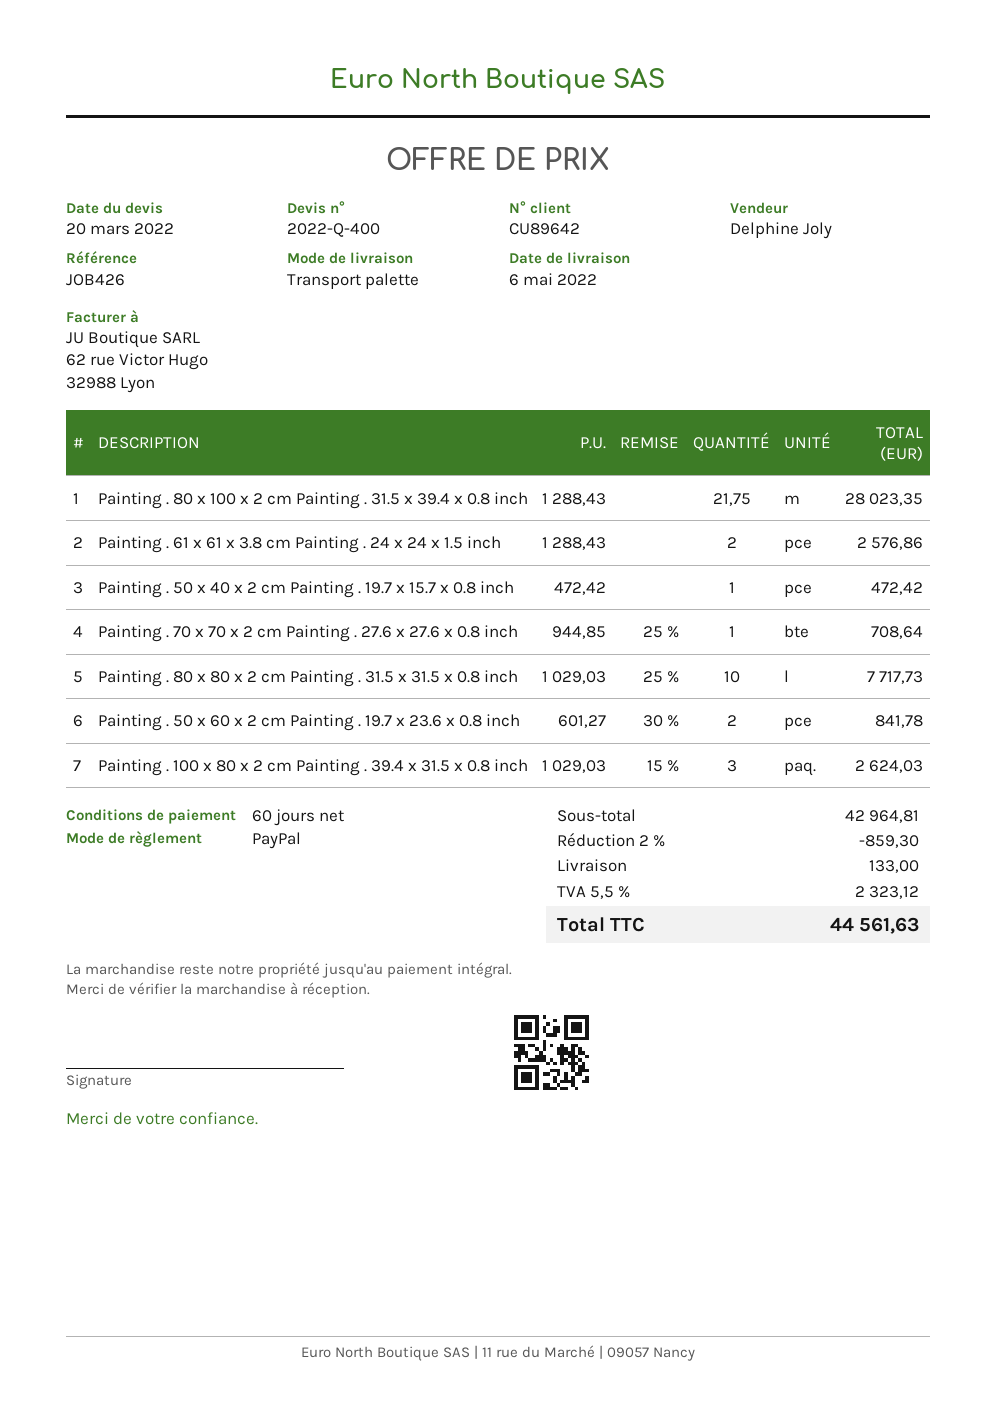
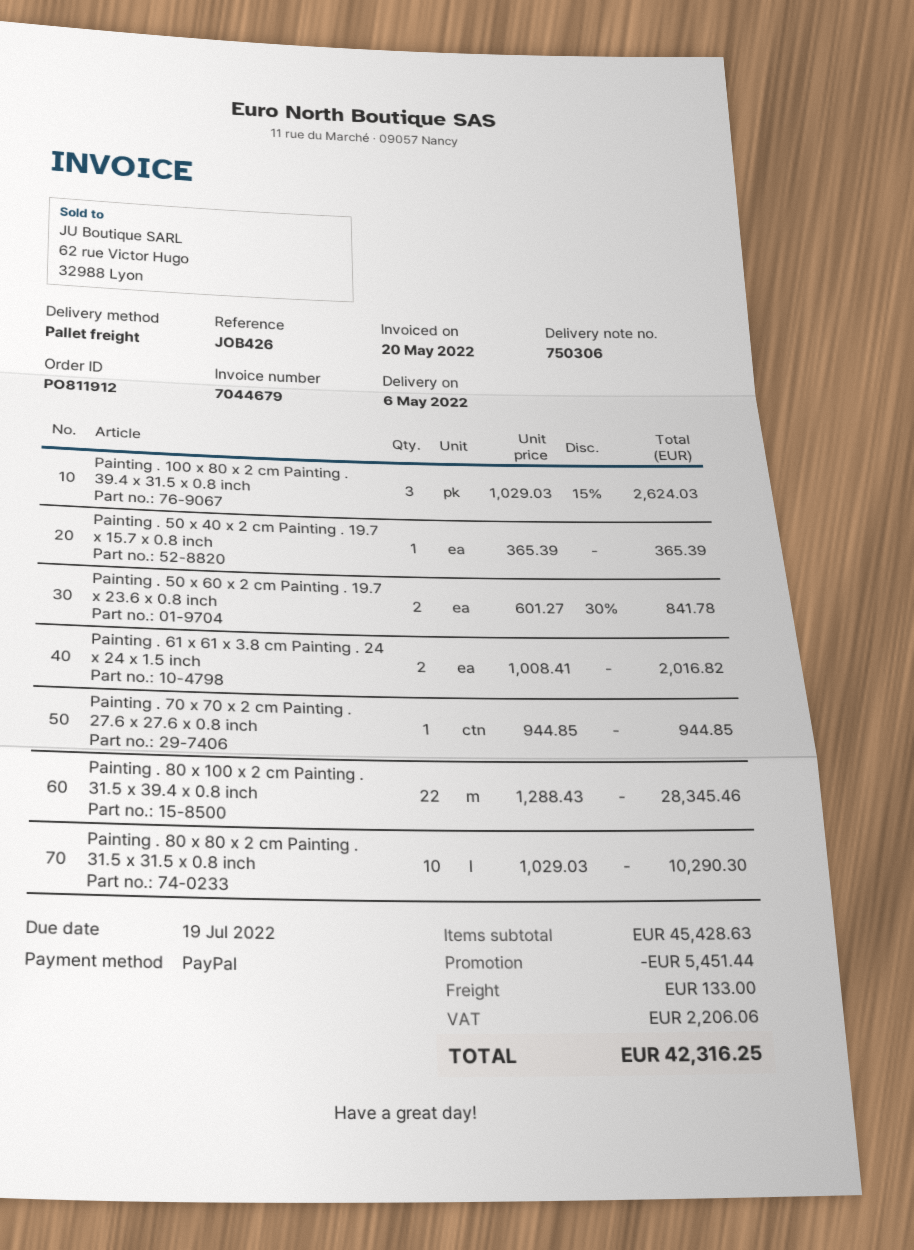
Painting . 80 x 100 x 2 cm Painting . 31.5 x 39.4 x 0.8 inch: 21.75 x 1288.43 = 28023.35 -> 22 x 1288.43 = 28345.46
Painting . 61 x 61 x 3.8 cm Painting . 24 x 24 x 1.5 inch: 2 x 1288.43 = 2576.86 -> 2 x 1008.41 = 2016.82
Painting . 50 x 40 x 2 cm Painting . 19.7 x 15.7 x 0.8 inch: 1 x 472.42 = 472.42 -> 1 x 365.39 = 365.39
Painting . 70 x 70 x 2 cm Painting . 27.6 x 27.6 x 0.8 inch: 1 x 944.85 - 25% = 708.64 -> 1 x 944.85 = 944.85
Painting . 80 x 80 x 2 cm Painting . 31.5 x 31.5 x 0.8 inch: 10 x 1029.03 - 25% = 7717.73 -> 10 x 1029.03 = 10290.30
subtotal: 42964.81 -> 45428.63
discount: 859.30 -> 5451.44
tax: 2323.12 -> 2206.06
total: 44561.63 -> 42316.25

